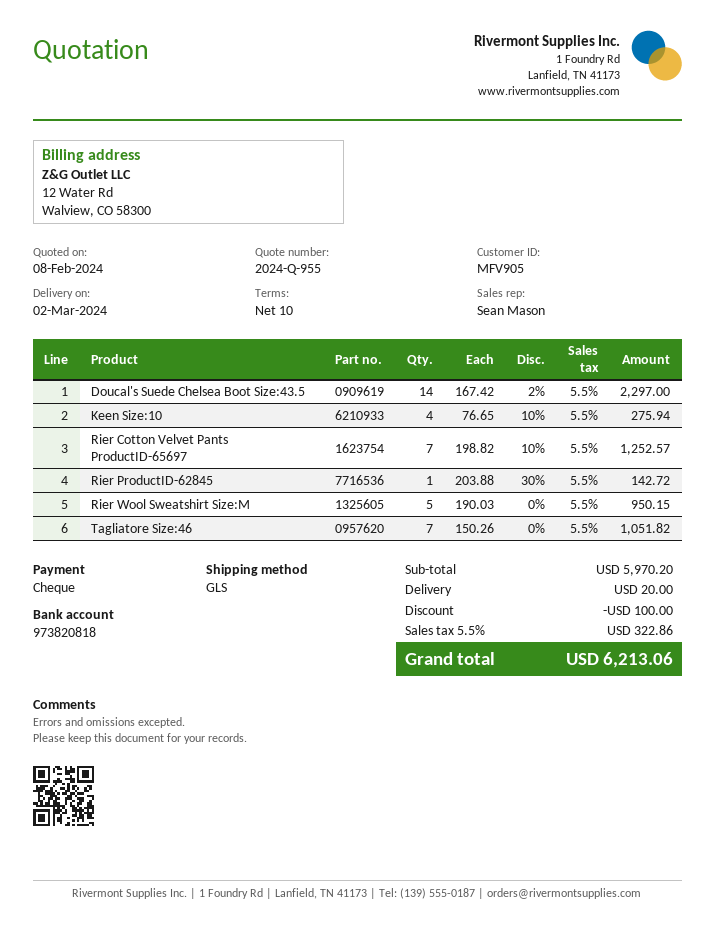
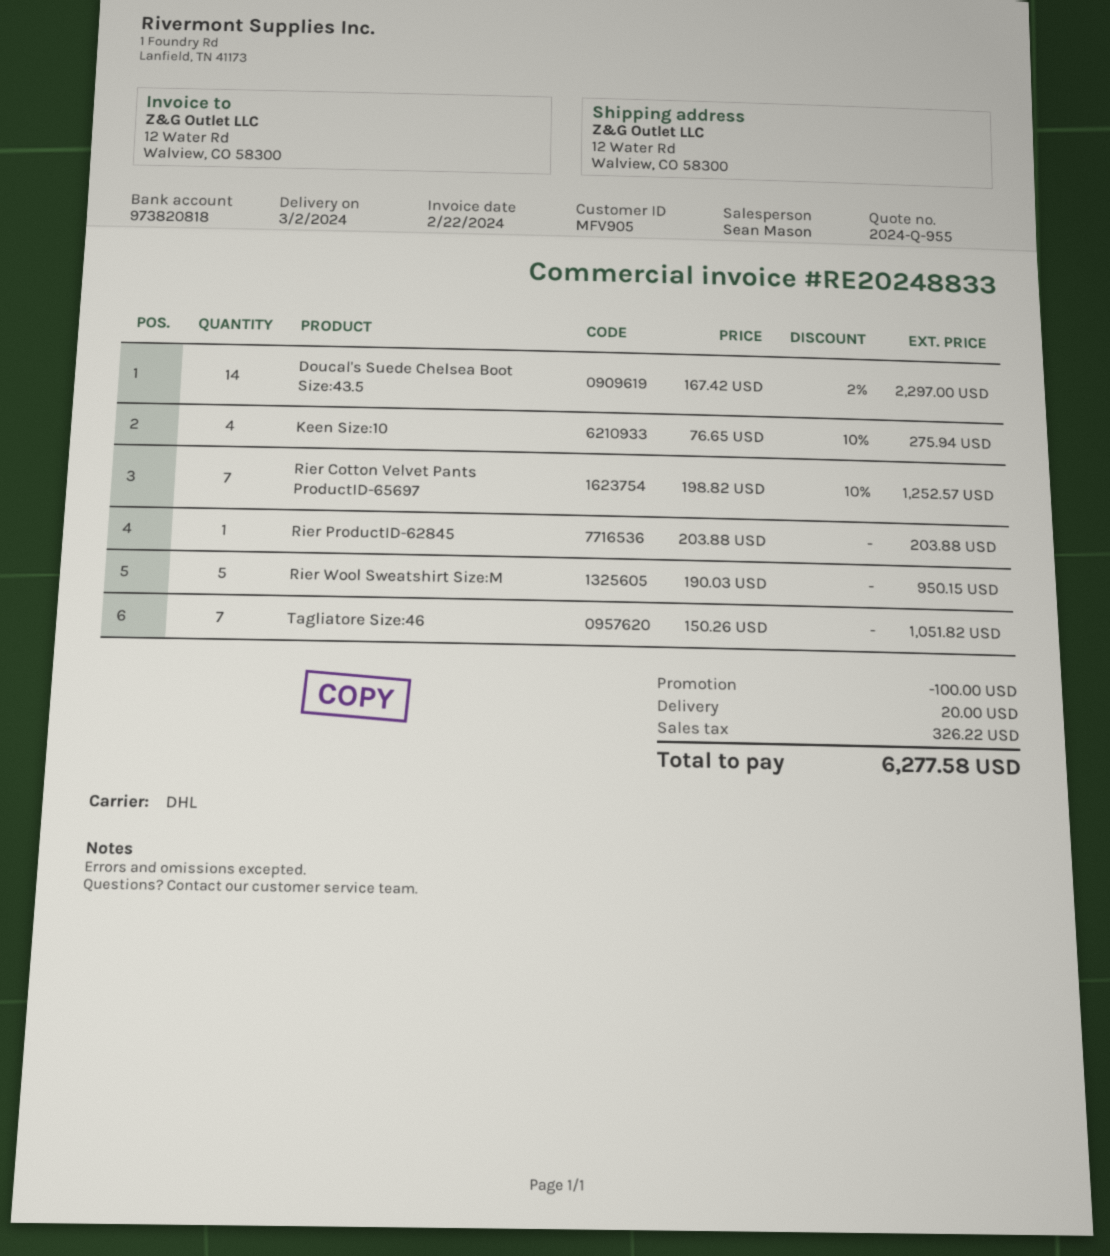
shipping method: GLS -> DHL
Rier ProductID-62845: 1 x 203.88 - 30% = 142.72 -> 1 x 203.88 = 203.88
tax: 322.86 -> 326.22
total: 6213.06 -> 6277.58

